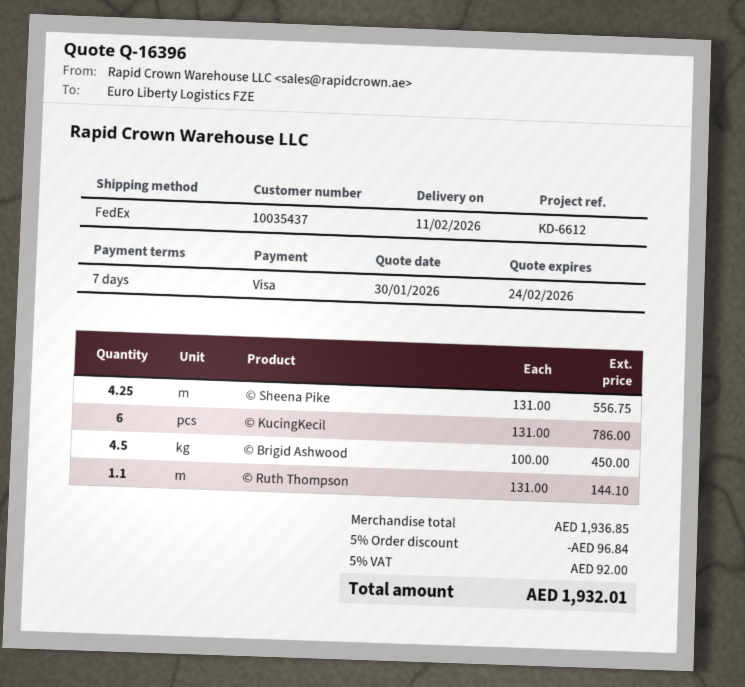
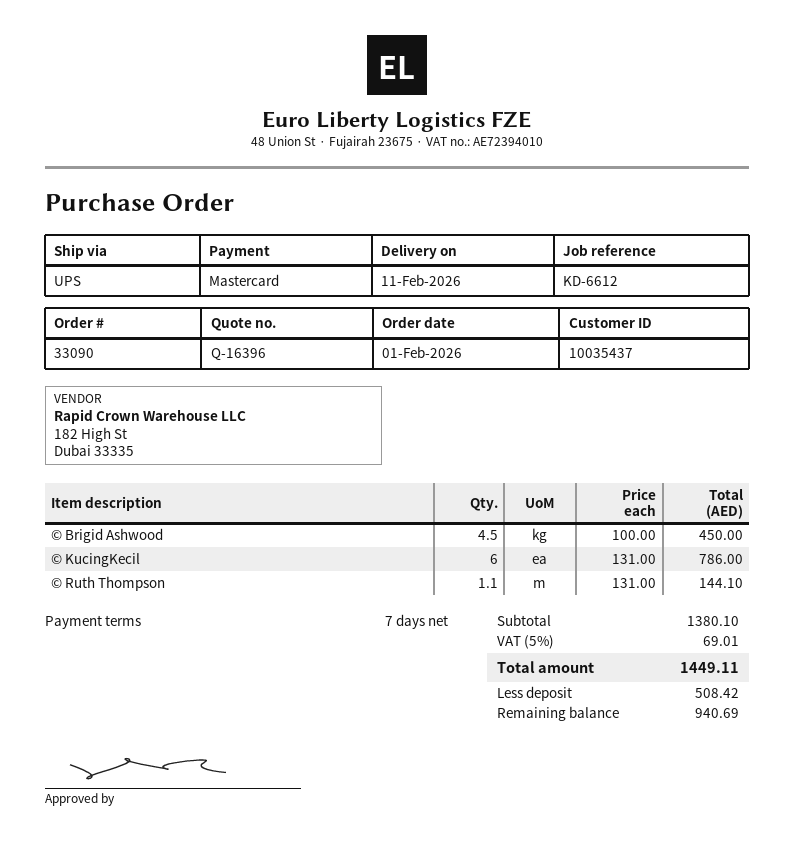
payment method: Visa -> Mastercard
shipping method: FedEx -> UPS
© Sheena Pike: 4.25 x 131.00 = 556.75 -> none
subtotal: 1936.85 -> 1380.10
discount: 5% = 96.84 -> none
tax: 5% = 92.00 -> 5% = 69.01
total: 1932.01 -> 1449.11

